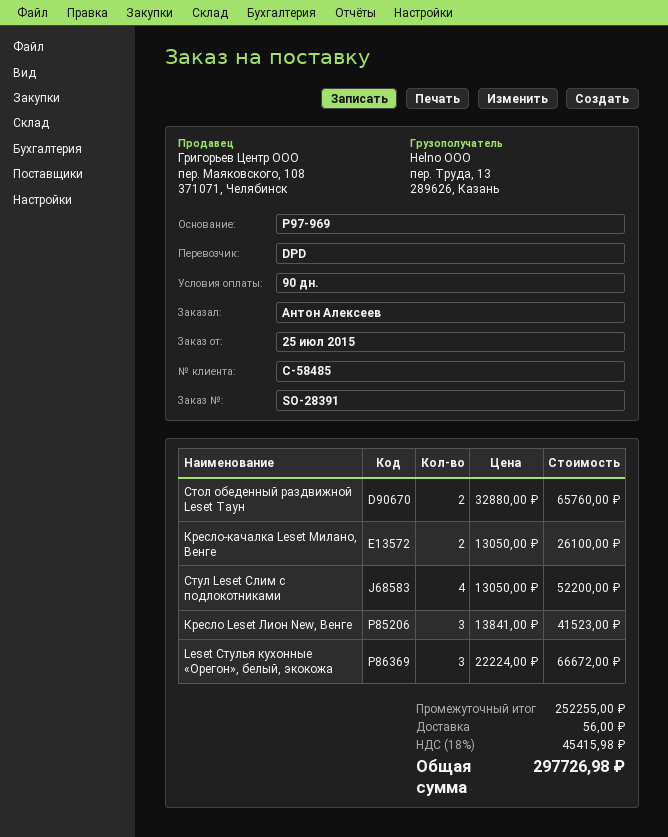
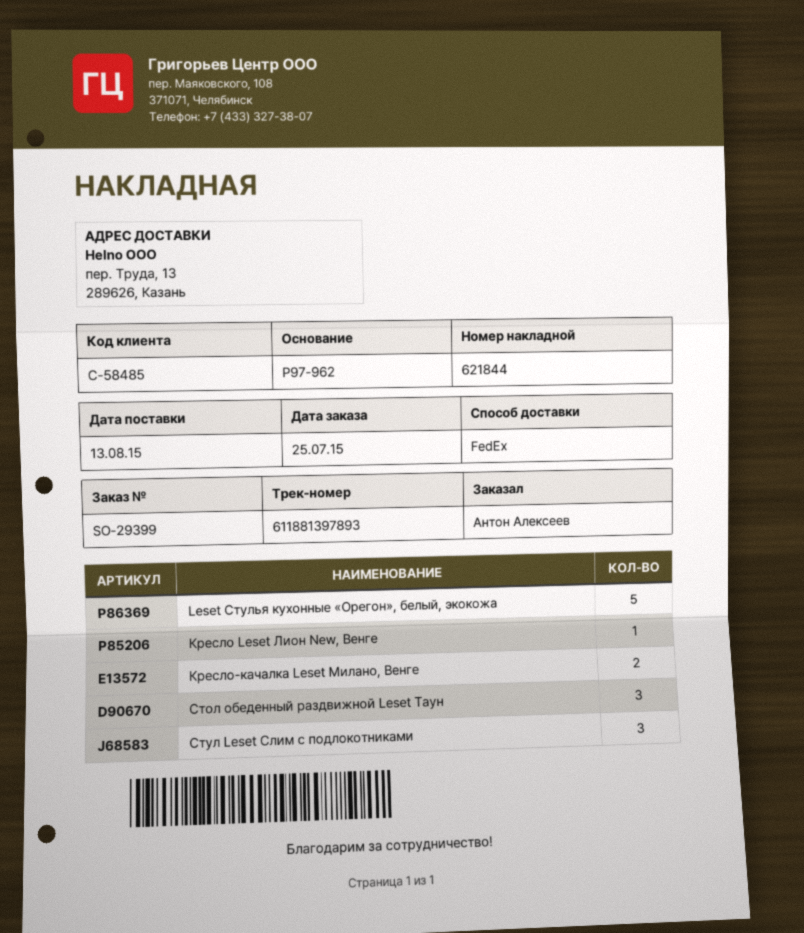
order number: SO-28391 -> SO-29399
reference: P97-969 -> P97-962
shipping method: DPD -> FedEx
Стол обеденный раздвижной Leset Таун: 2 -> 3
Стул Leset Слим с подлокотниками: 4 -> 3
Кресло Leset Лион New, Венге: 3 -> 1
Leset Стулья кухонные «Орегон», белый, экокожа: 3 -> 5

